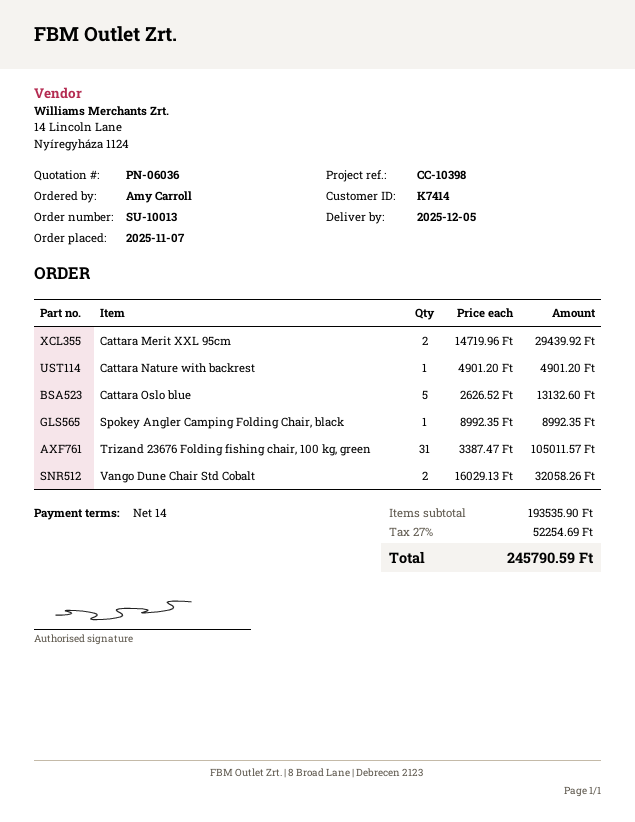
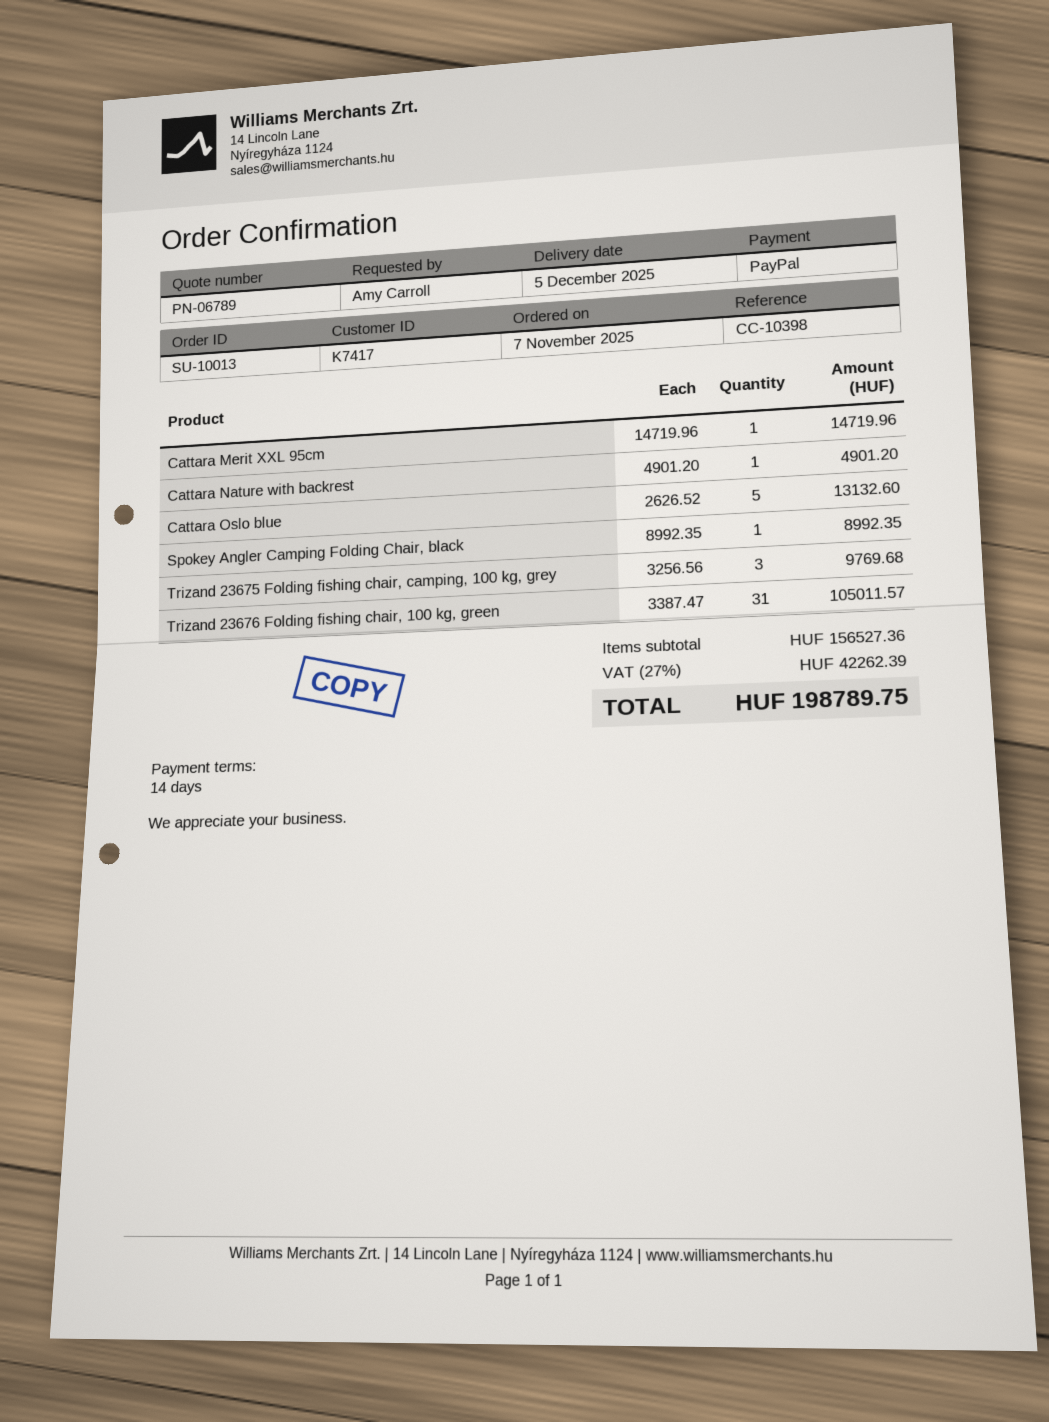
quote number: PN-06036 -> PN-06789
customer number: K7414 -> K7417
Cattara Merit XXL 95cm: 2 x 14719.96 = 29439.92 -> 1 x 14719.96 = 14719.96
Vango Dune Chair Std Cobalt: 2 x 16029.13 = 32058.26 -> none
Trizand 23675 Folding fishing chair, camping, 100 kg, grey: none -> 3 x 3256.56 = 9769.68
subtotal: 193535.90 -> 156527.36
tax: 27% = 52254.69 -> 27% = 42262.39
total: 245790.59 -> 198789.75

